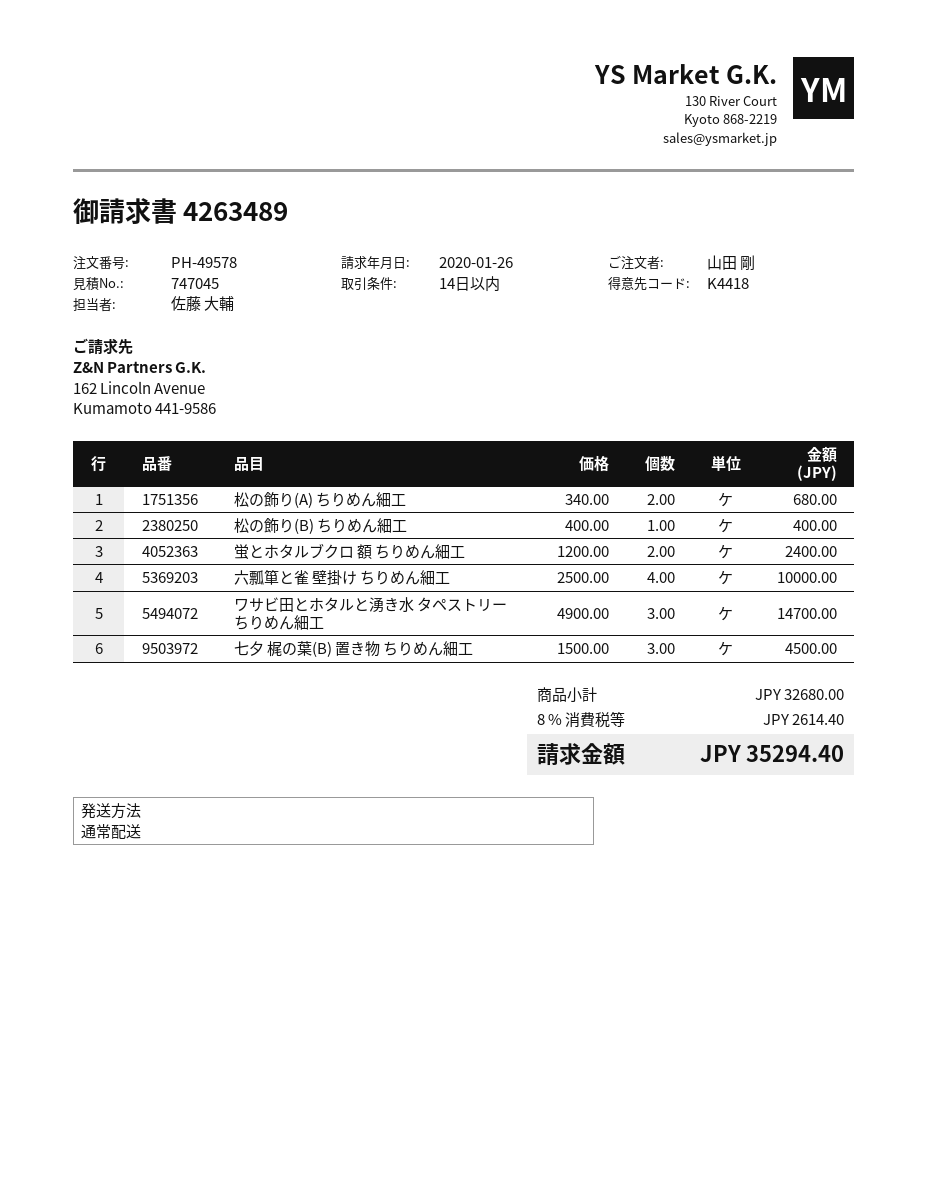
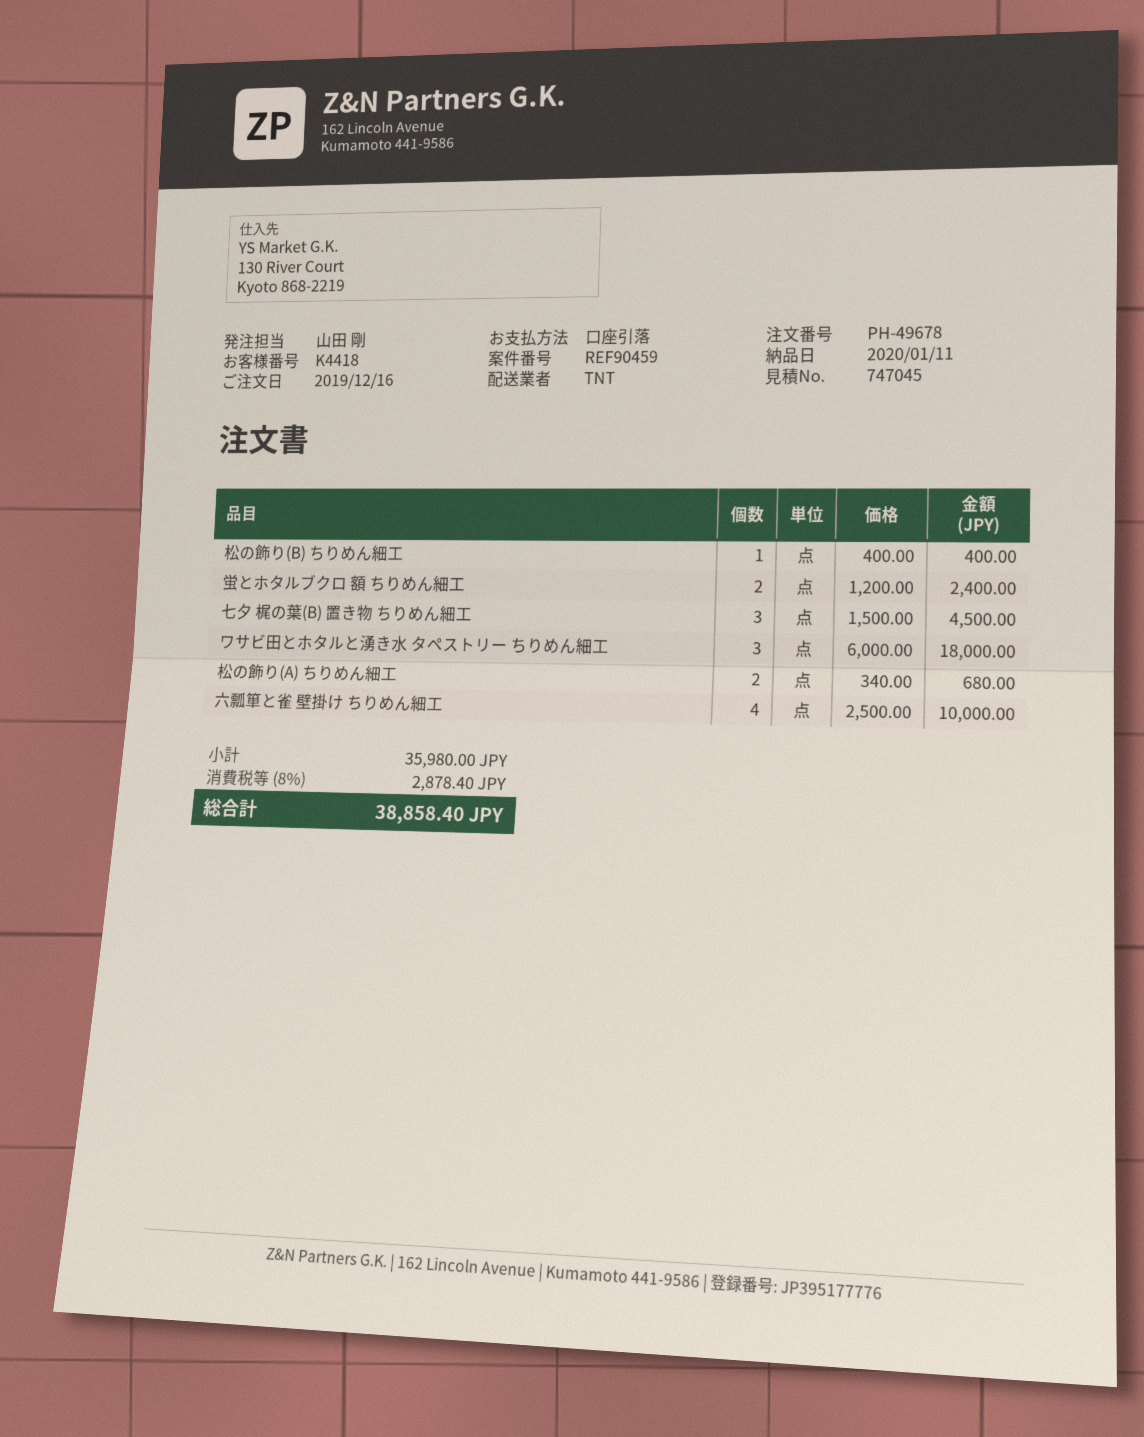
order number: PH-49578 -> PH-49678
shipping method: standard -> TNT
ワサビ田とホタルと湧き水 タペストリー ちりめん細工: 3 x 4900.00 = 14700.00 -> 3 x 6000.00 = 18000.00
subtotal: 32680.00 -> 35980.00
tax: 8% = 2614.40 -> 8% = 2878.40
total: 35294.40 -> 38858.40

